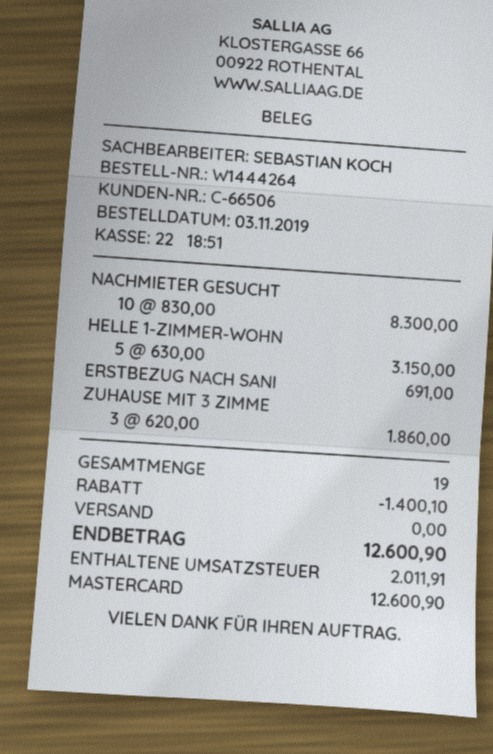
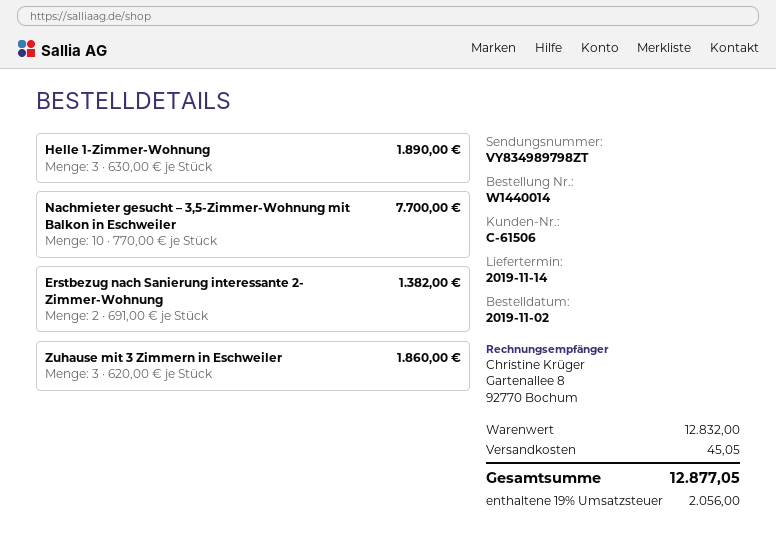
order number: W1444264 -> W1440014
order date: 2019-11-03 -> 2019-11-02
customer number: C-66506 -> C-61506
NACHMIETER GESUCHT: 10 x 830.00 = 8300.00 -> 10 x 770.00 = 7700.00
HELLE 1-ZIMMER-WOHN: 5 x 630.00 = 3150.00 -> 3 x 630.00 = 1890.00
ERSTBEZUG NACH SANI: 1 x 691.00 = 691.00 -> 2 x 691.00 = 1382.00
discount: 1400.10 -> none
shipping: 0.00 -> 45.05
tax: 2011.91 -> 2056.00
total: 12600.90 -> 12877.05

